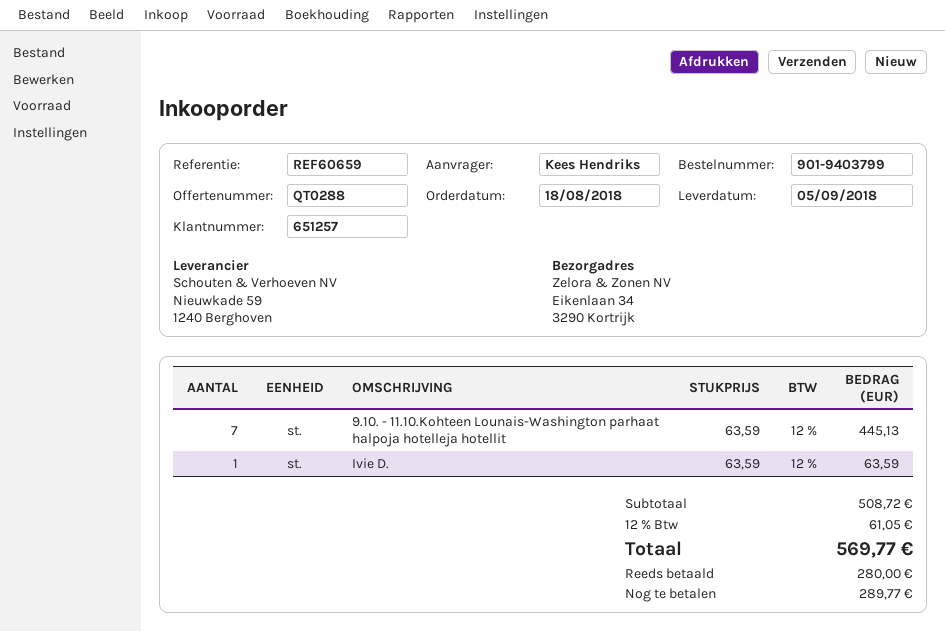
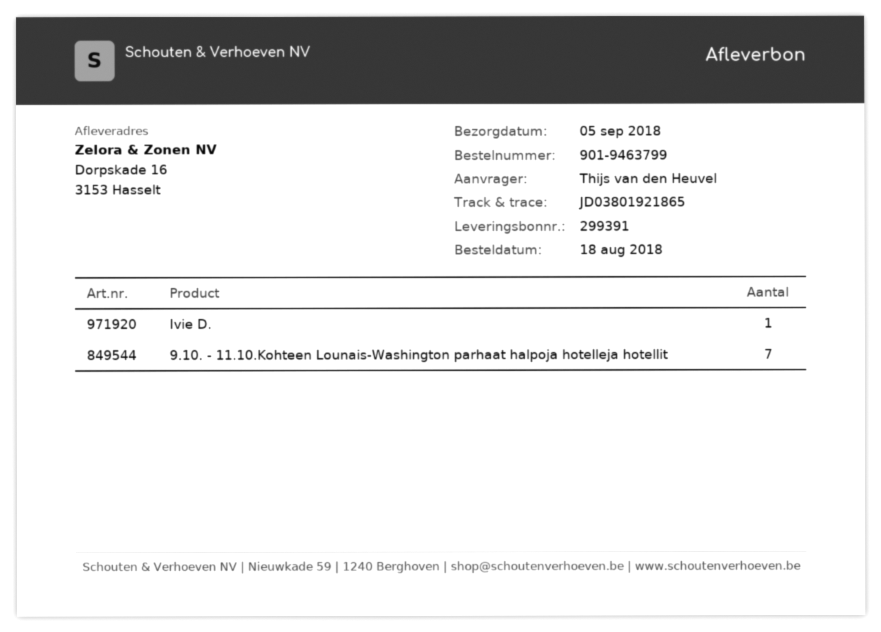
order number: 901-9403799 -> 901-9463799
ordered by: Kees Hendriks -> Thijs van den Heuvel
ship to: Eikenlaan 34, 3290 Kortrijk -> Dorpskade 16, 3153 Hasselt

